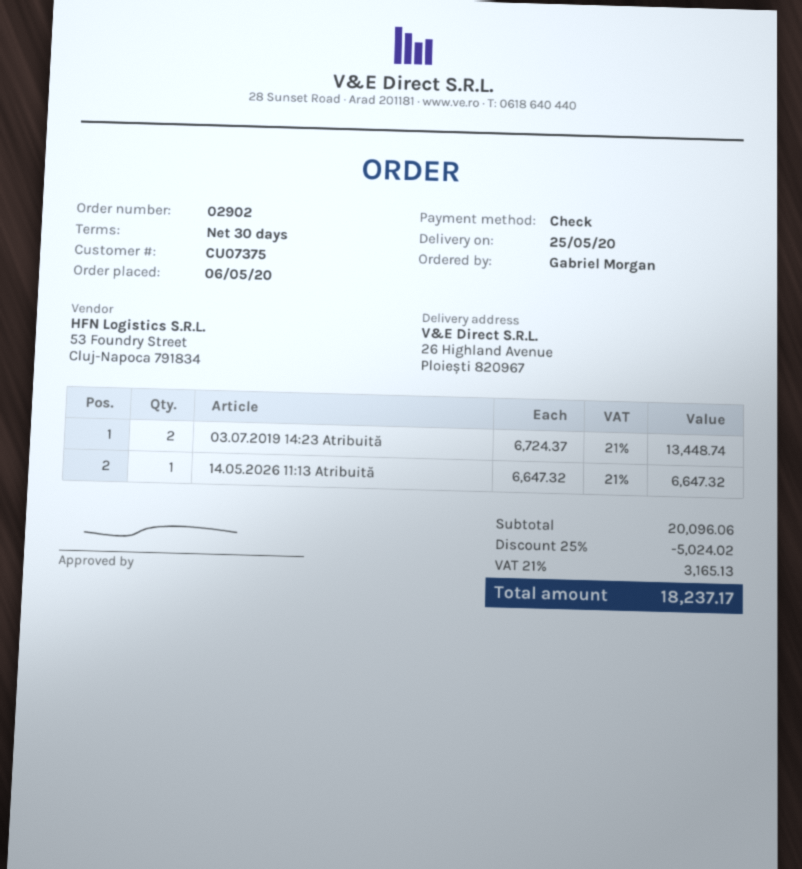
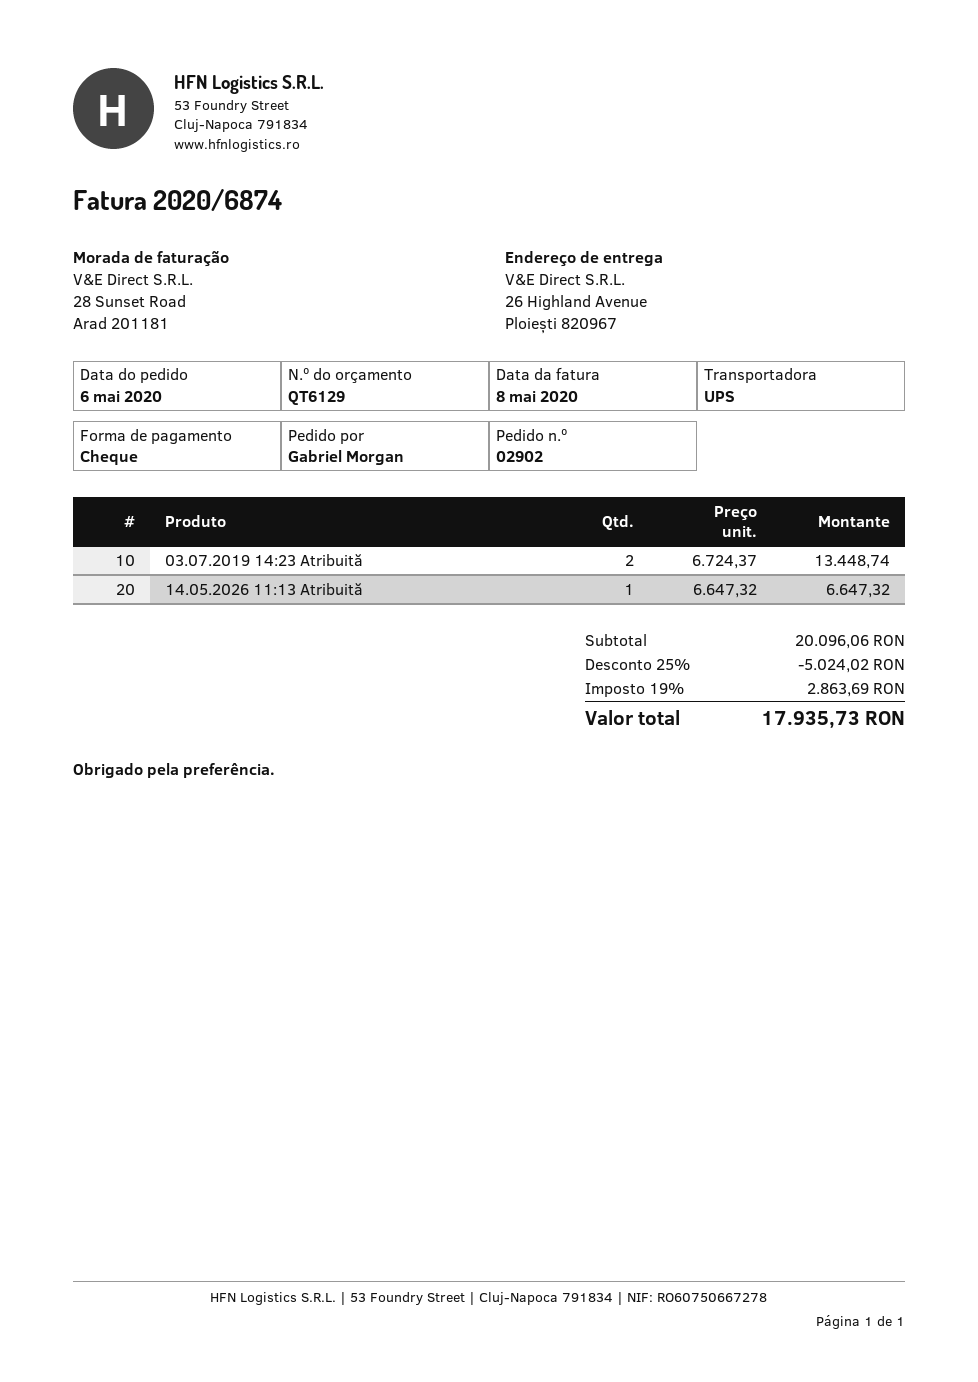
tax: 21% = 3165.13 -> 19% = 2863.69
total: 18237.17 -> 17935.73

